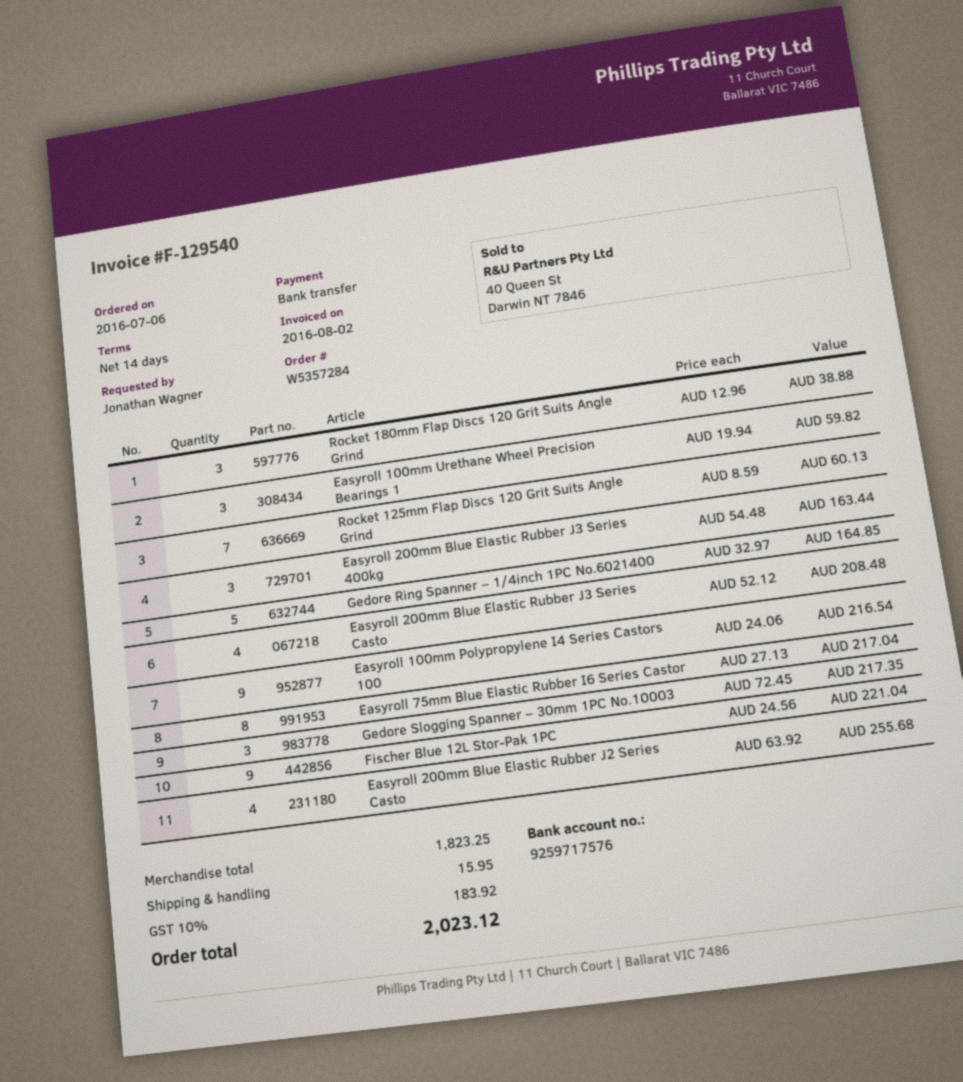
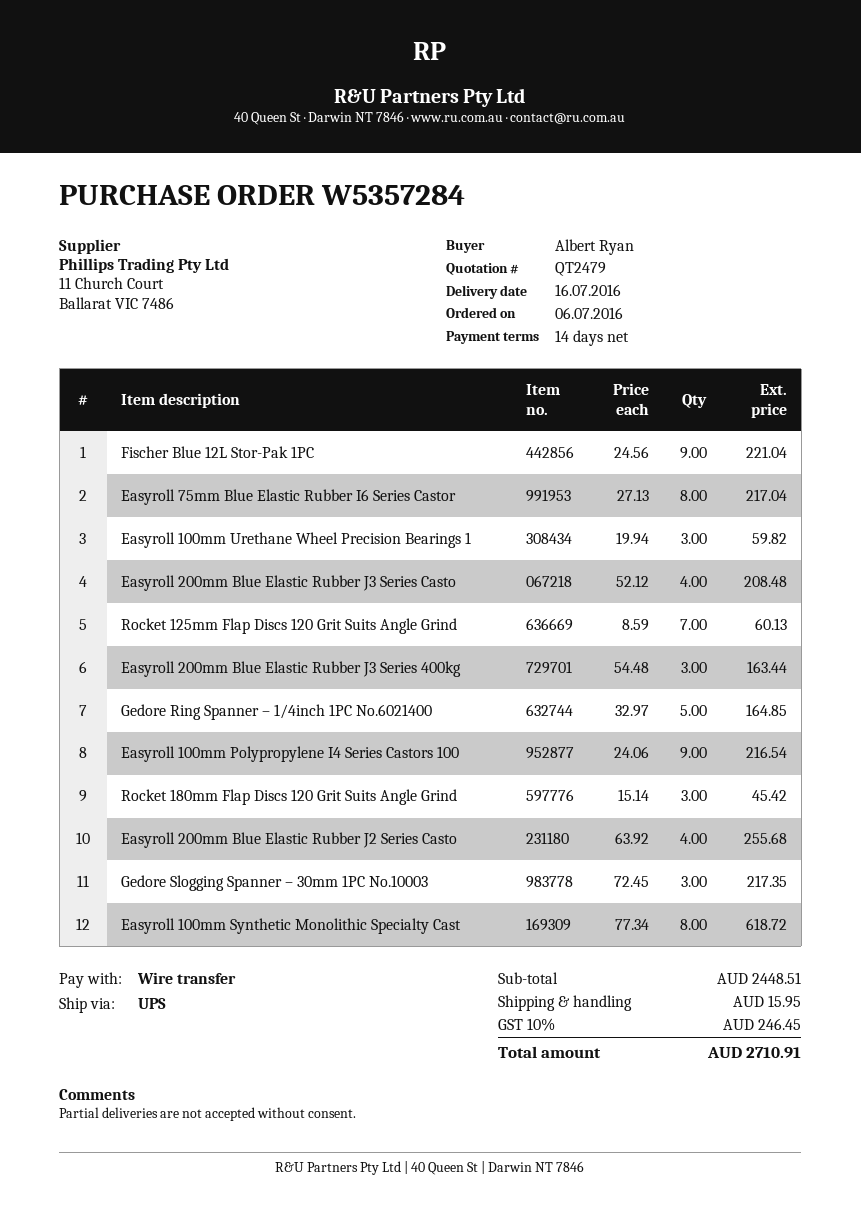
ordered by: Jonathan Wagner -> Albert Ryan
Rocket 180mm Flap Discs 120 Grit Suits Angle Grind: 3 x 12.96 = 38.88 -> 3 x 15.14 = 45.42
Easyroll 100mm Synthetic Monolithic Specialty Cast: none -> 8 x 77.34 = 618.72
subtotal: 1823.25 -> 2448.51
tax: 10% = 183.92 -> 10% = 246.45
total: 2023.12 -> 2710.91

